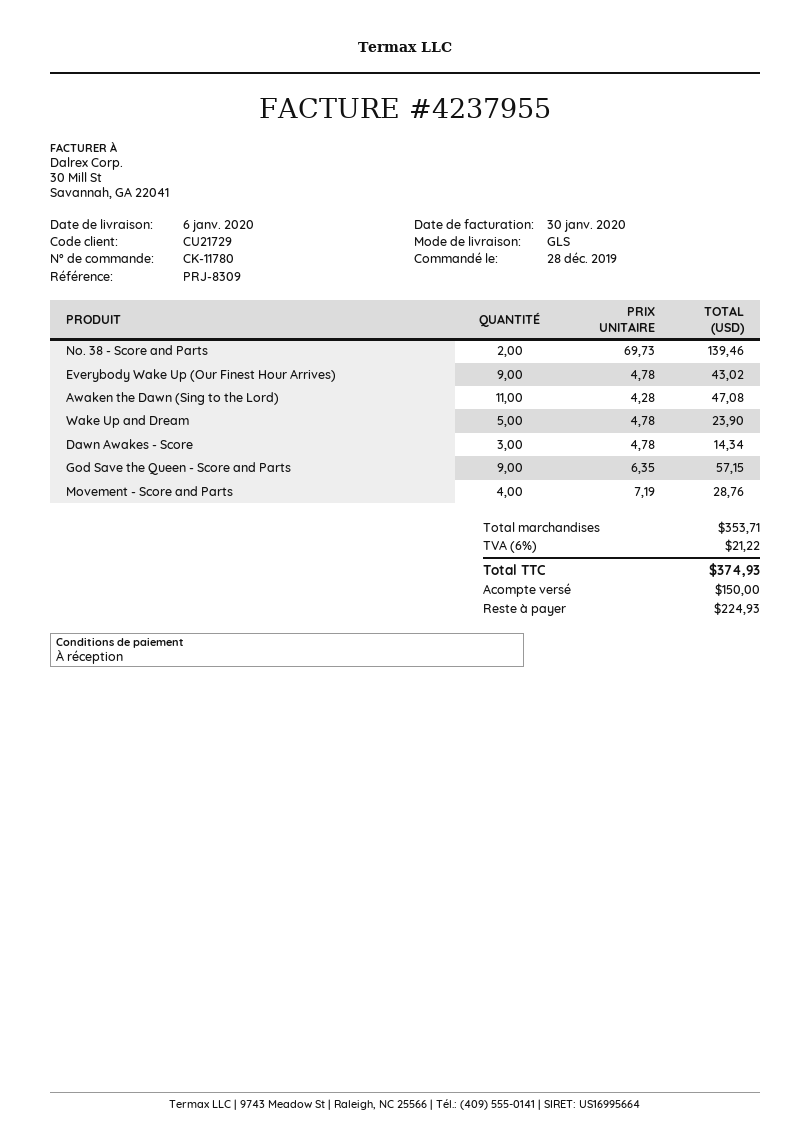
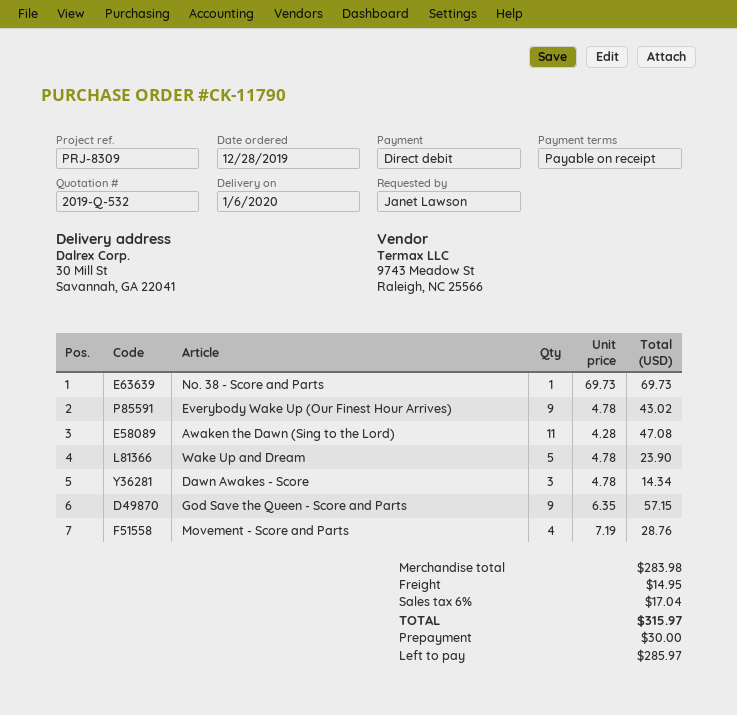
order number: CK-11780 -> CK-11790
No. 38 - Score and Parts: 2 x 69.73 = 139.46 -> 1 x 69.73 = 69.73
subtotal: 353.71 -> 283.98
shipping: none -> 14.95
tax: 6% = 21.22 -> 6% = 17.04
total: 374.93 -> 315.97
deposit: 150.00 -> 30.00
balance: 224.93 -> 285.97

